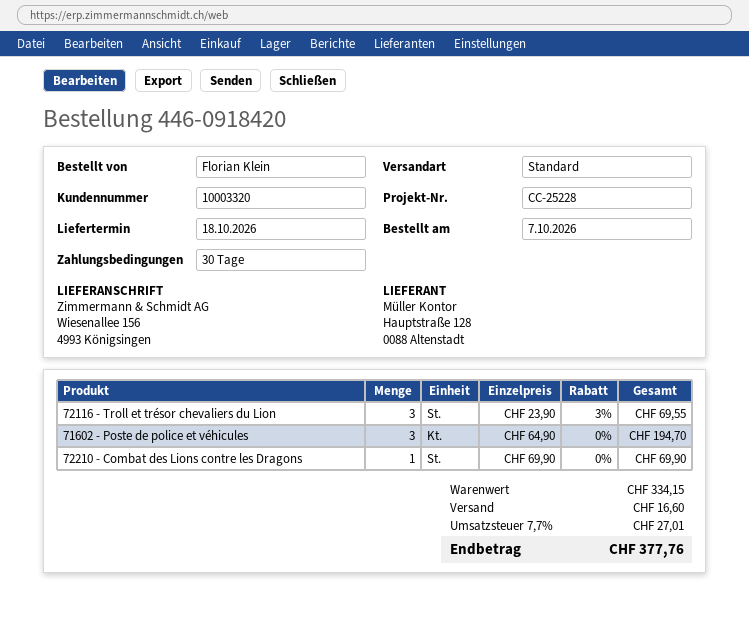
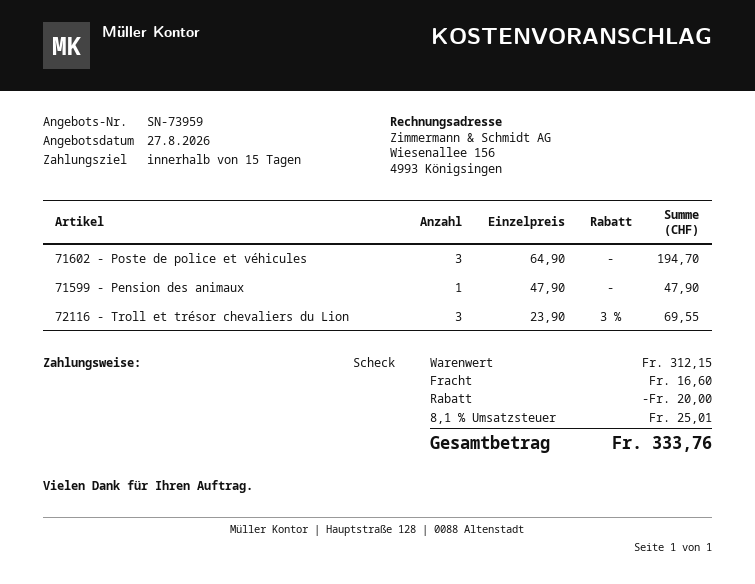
payment terms: 30 days -> 15 days
72210 - Combat des Lions contre les Dragons: 1 x 69.90 = 69.90 -> none
71599 - Pension des animaux: none -> 1 x 47.90 = 47.90
subtotal: 334.15 -> 312.15
discount: none -> 20.00
tax: 7.7% = 27.01 -> 8.1% = 25.01
total: 377.76 -> 333.76

